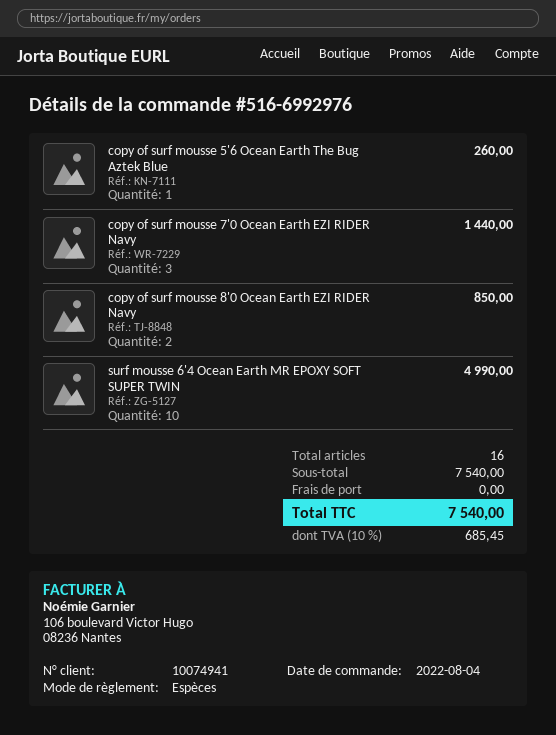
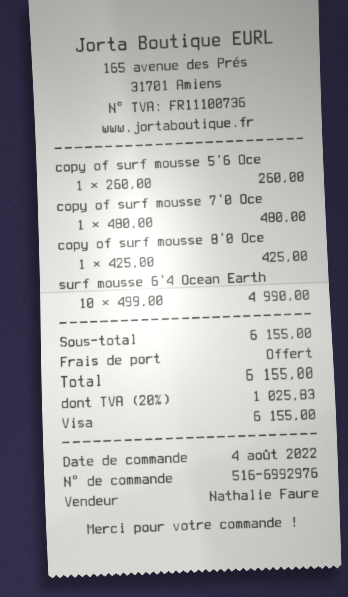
payment method: cash -> Visa
copy of surf mousse 7'0 Ocean Earth EZI RIDER Navy: 3 for 1440.00 -> 1 for 480.00
copy of surf mousse 8'0 Ocean Earth EZI RIDER Navy: 2 for 850.00 -> 1 for 425.00
subtotal: 7540.00 -> 6155.00
tax: 10% = 685.45 -> 20% = 1025.83
total: 7540.00 -> 6155.00

